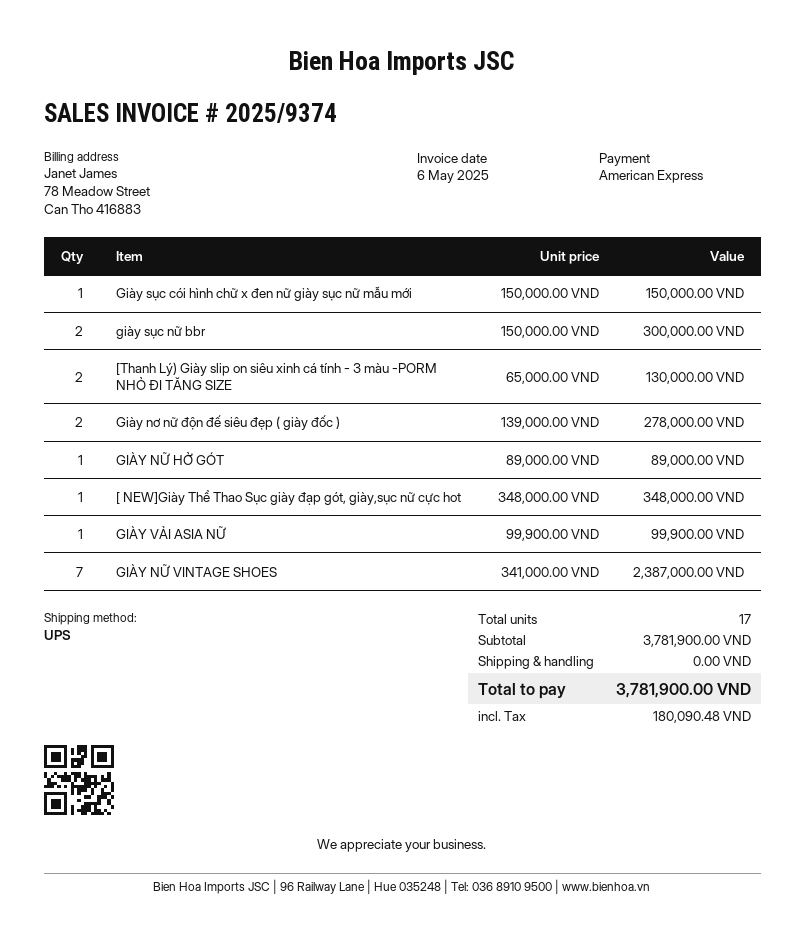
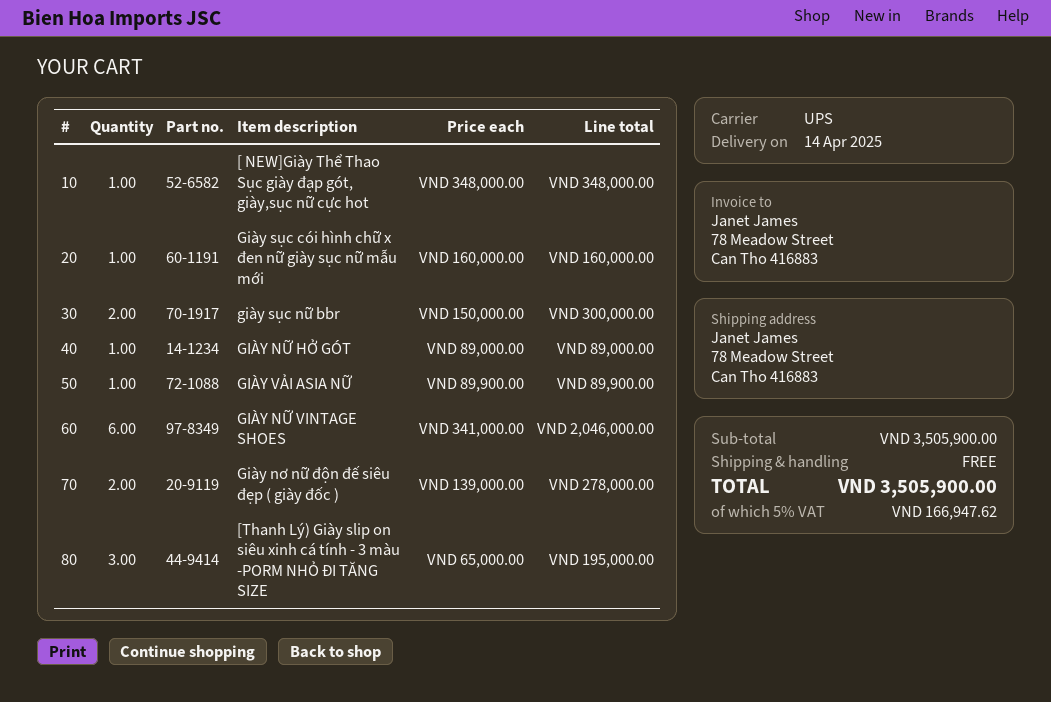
Giày sục cói hình chữ x đen nữ giày sục nữ mẫu mới: 1 x 150000.00 = 150000.00 -> 1 x 160000.00 = 160000.00
[Thanh Lý) Giày slip on siêu xinh cá tính - 3 màu -PORM NHỎ ĐI TĂNG SIZE: 2 x 65000.00 = 130000.00 -> 3 x 65000.00 = 195000.00
GIÀY VẢI ASIA NỮ: 1 x 99900.00 = 99900.00 -> 1 x 89900.00 = 89900.00
GIÀY NỮ VINTAGE SHOES: 7 x 341000.00 = 2387000.00 -> 6 x 341000.00 = 2046000.00
subtotal: 3781900.00 -> 3505900.00
tax: 180090.48 -> 166947.62
total: 3781900.00 -> 3505900.00

